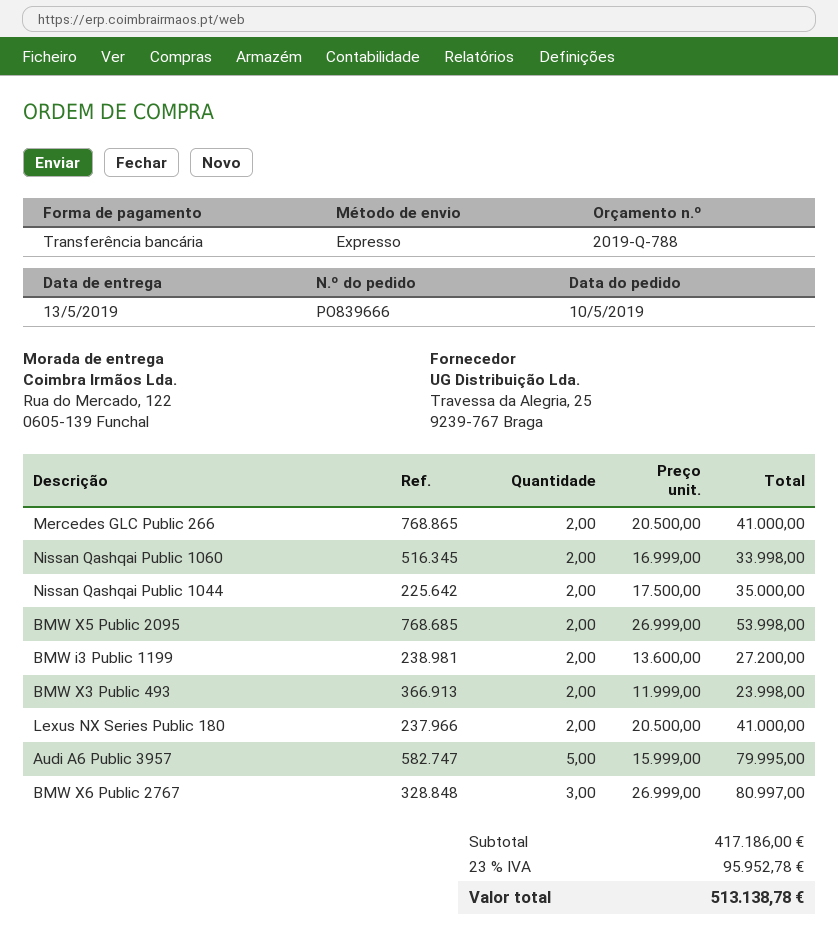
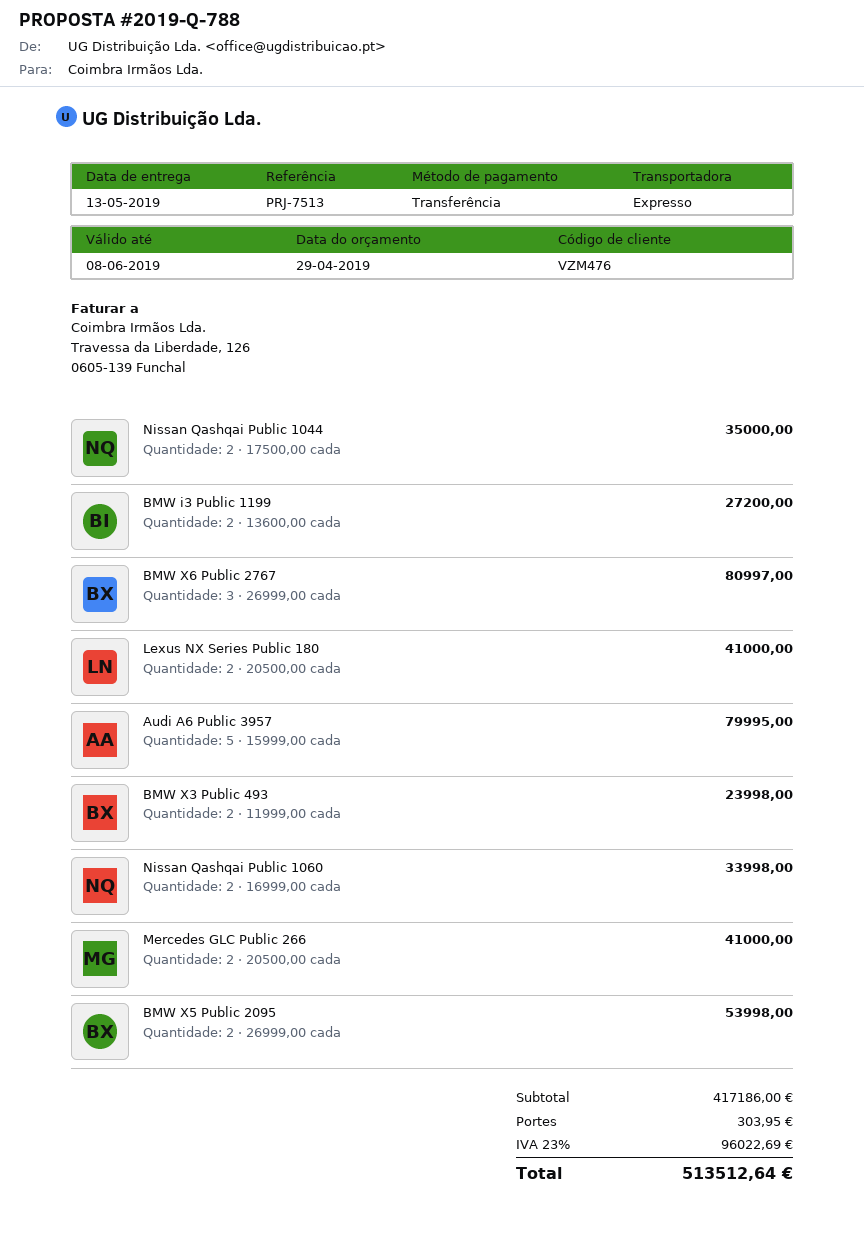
shipping: none -> 303.95
tax: 23% = 95952.78 -> 23% = 96022.69
total: 513138.78 -> 513512.64

